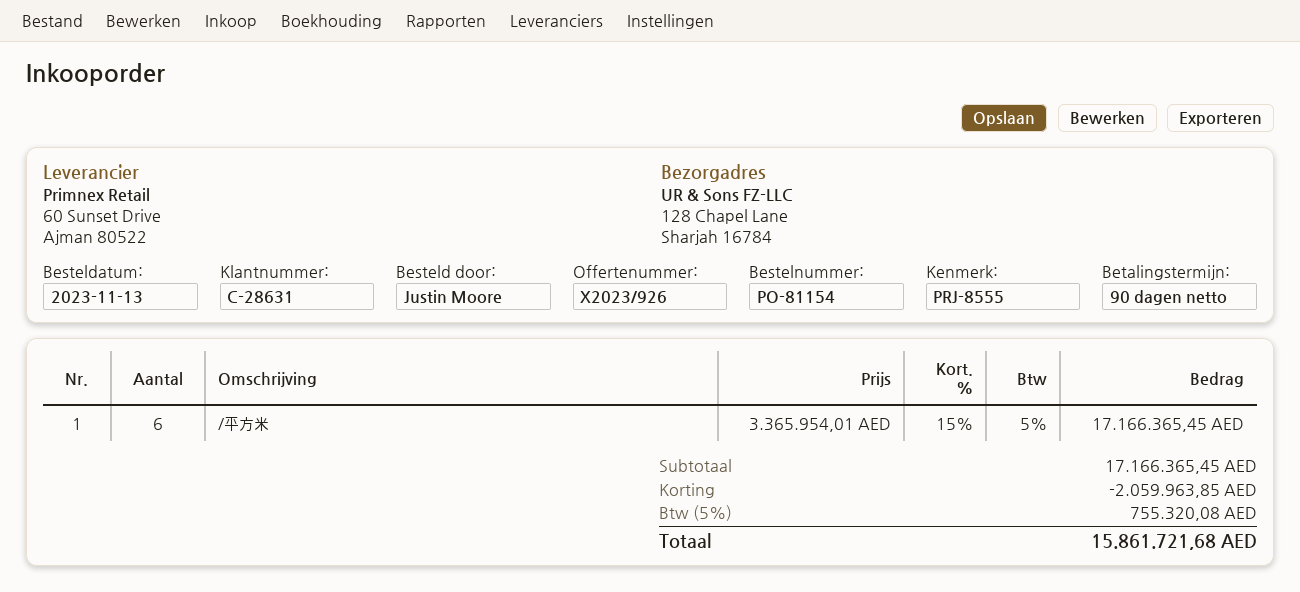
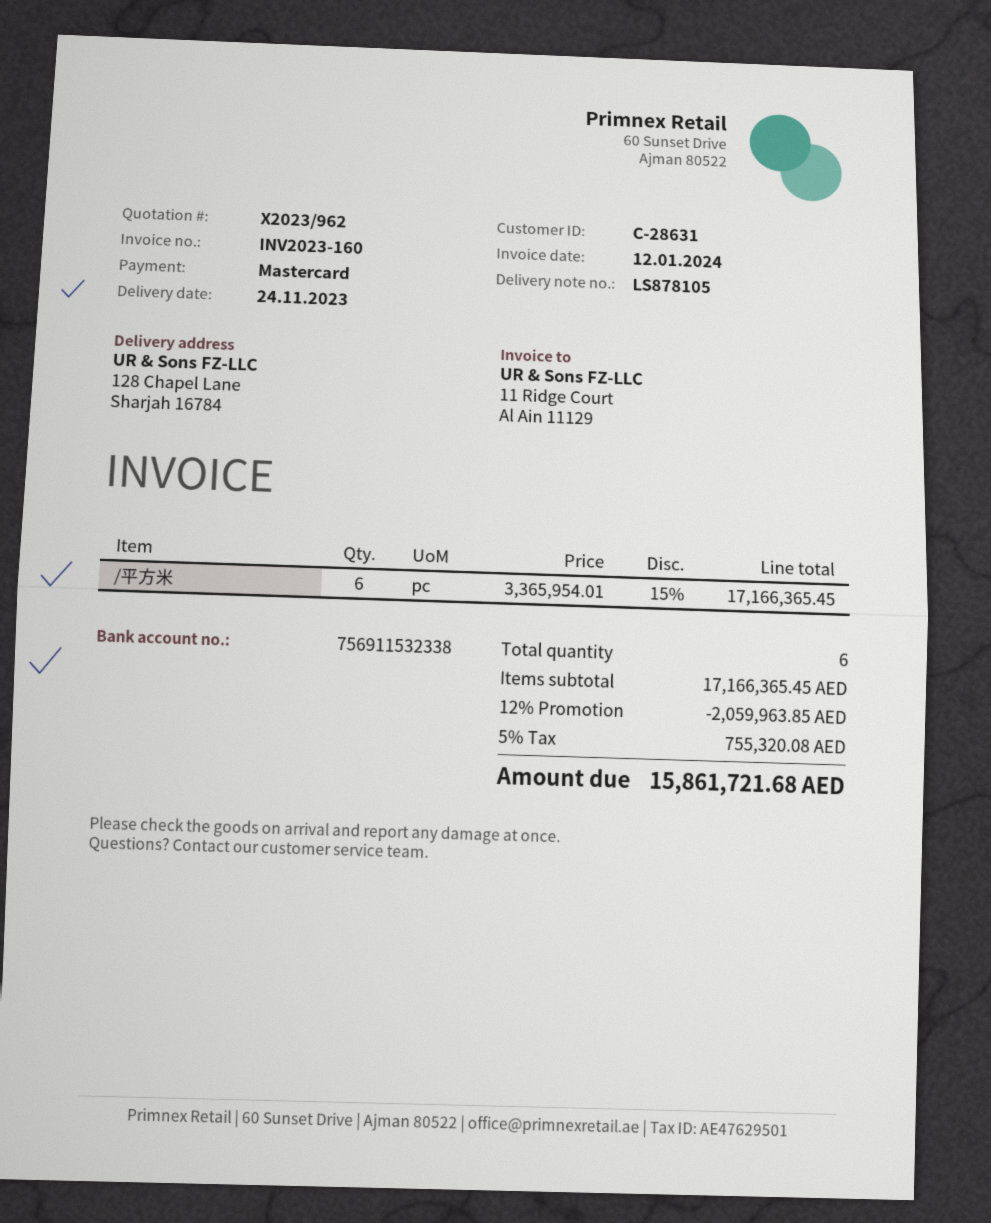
quote number: X2023/926 -> X2023/962

